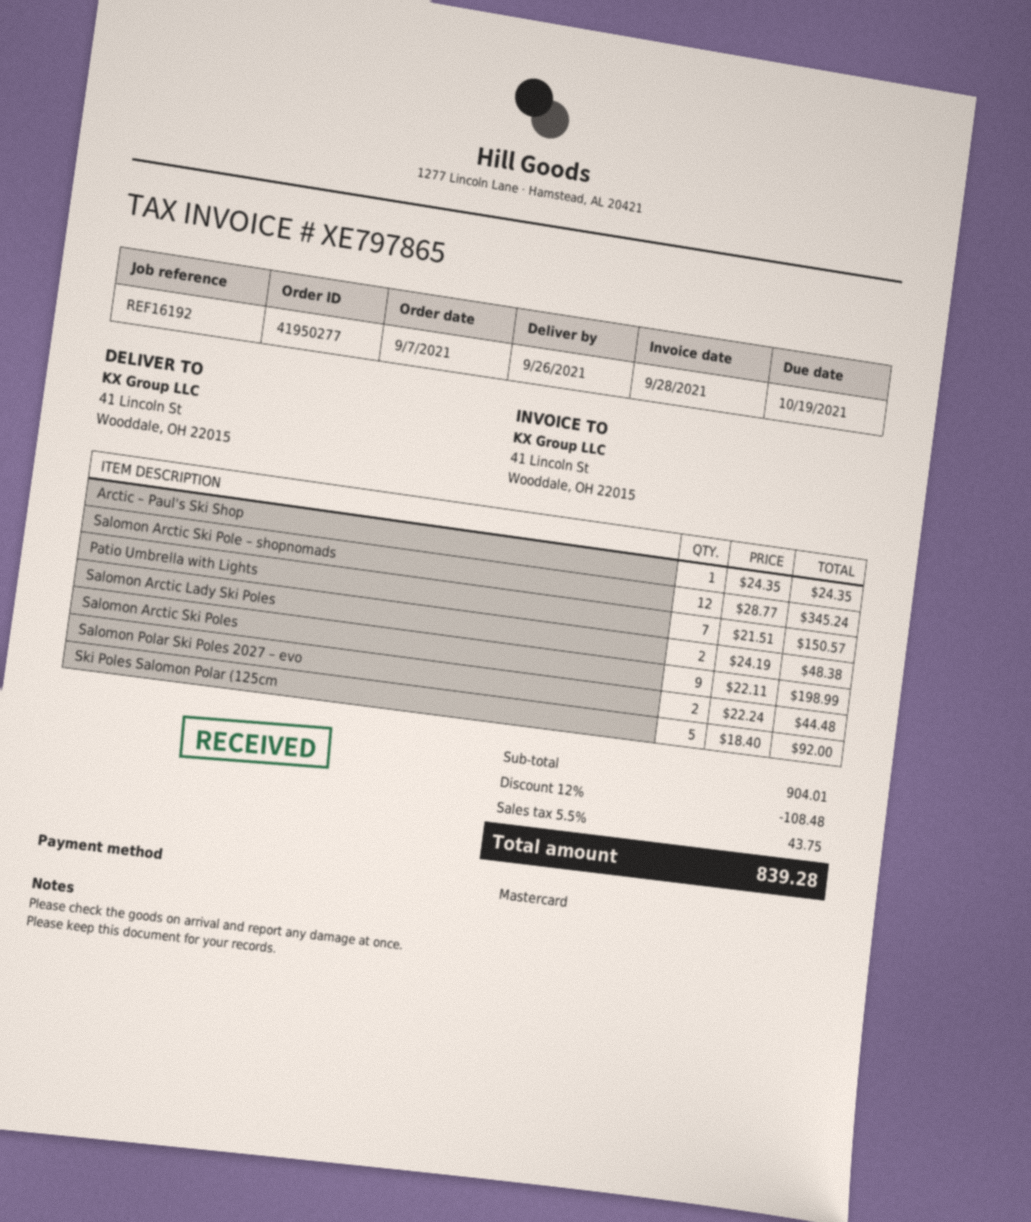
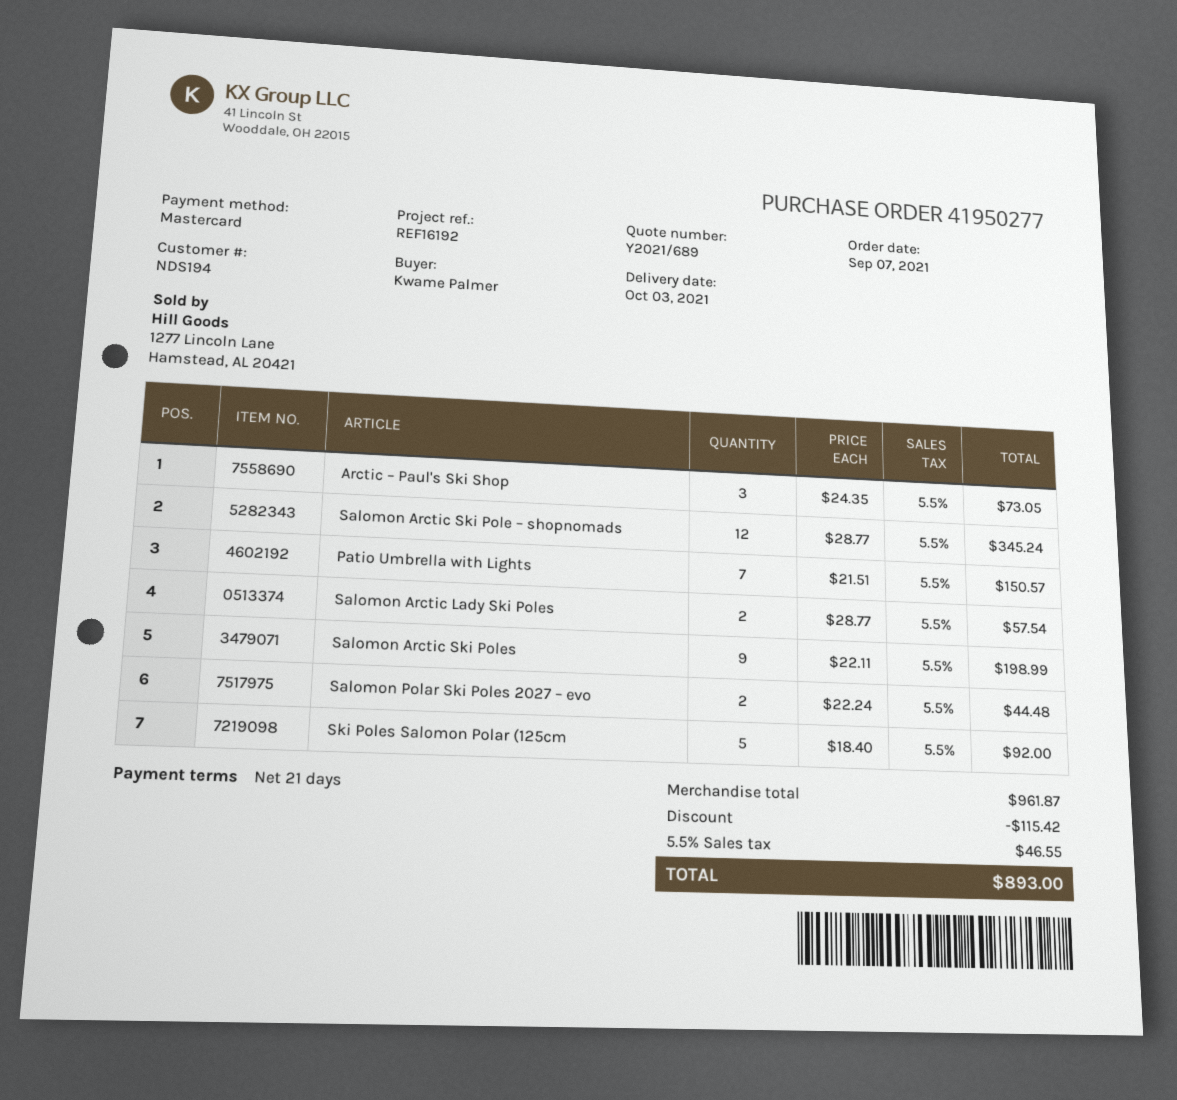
delivery date: 2021-09-26 -> 2021-10-03
Arctic – Paul's Ski Shop: 1 x 24.35 = 24.35 -> 3 x 24.35 = 73.05
Salomon Arctic Lady Ski Poles: 2 x 24.19 = 48.38 -> 2 x 28.77 = 57.54
subtotal: 904.01 -> 961.87
discount: 108.48 -> 115.42
tax: 5.5% = 43.75 -> 5.5% = 46.55
total: 839.28 -> 893.00

